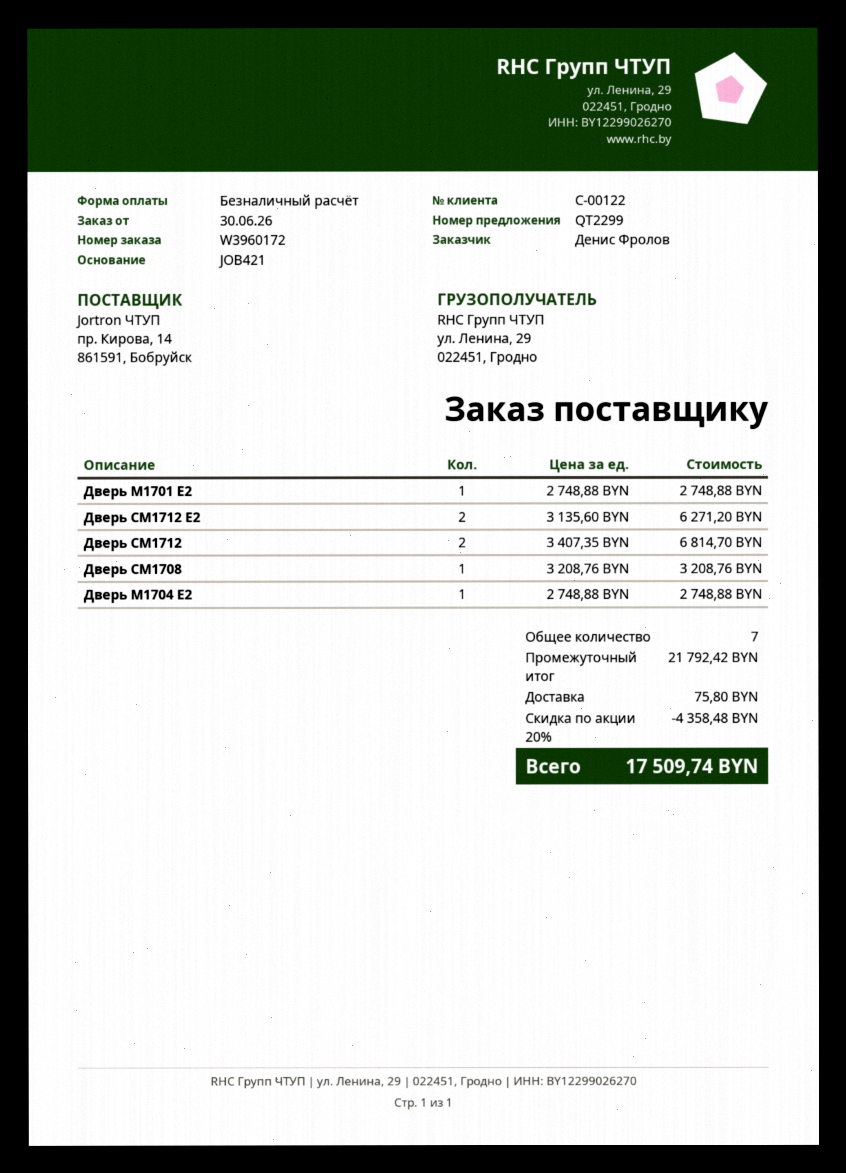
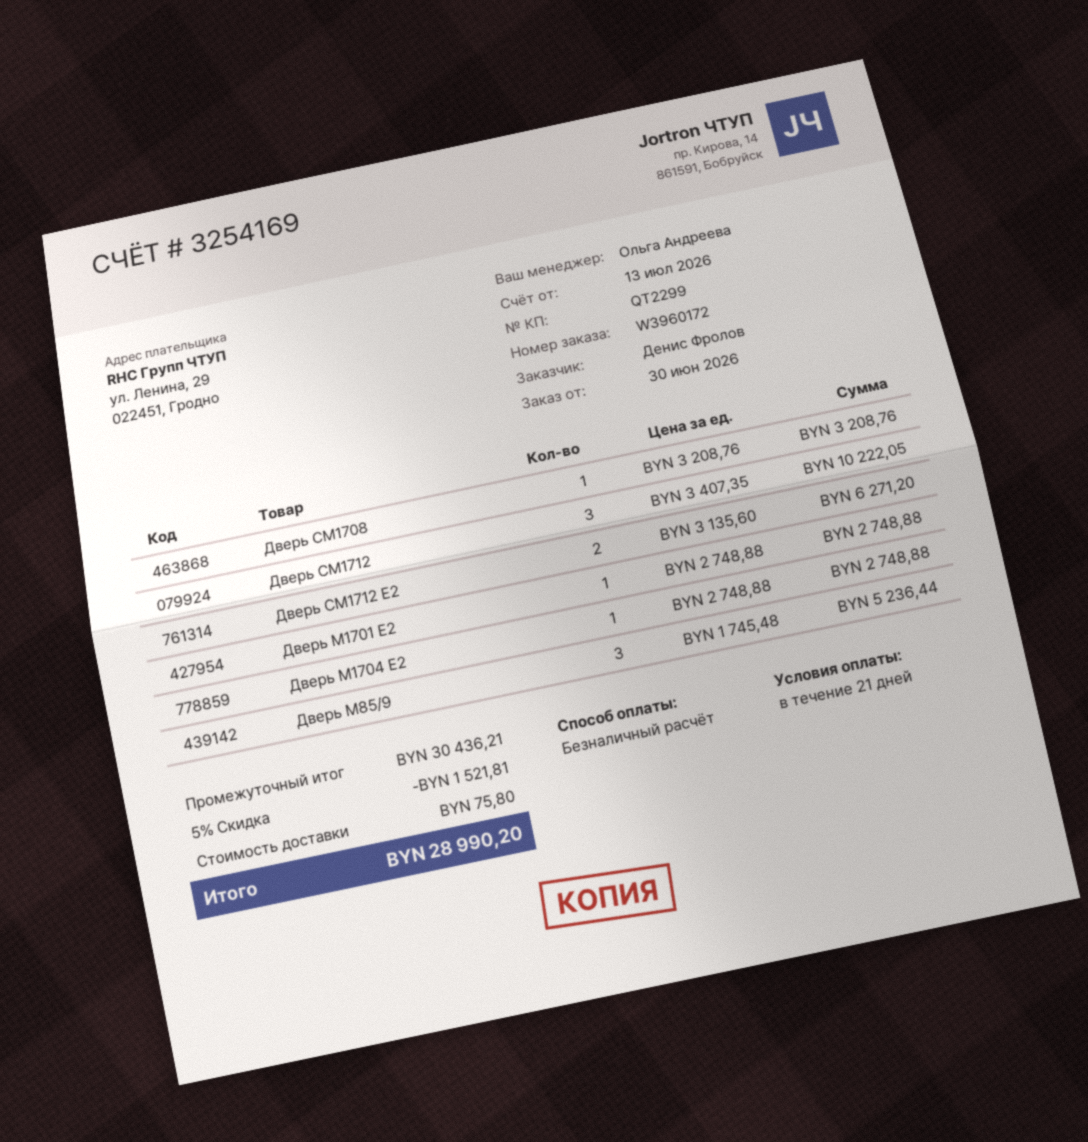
Дверь CМ1712: 2 x 3407.35 = 6814.70 -> 3 x 3407.35 = 10222.05
Дверь М85/9: none -> 3 x 1745.48 = 5236.44
subtotal: 21792.42 -> 30436.21
discount: 20% = 4358.48 -> 5% = 1521.81
total: 17509.74 -> 28990.20

